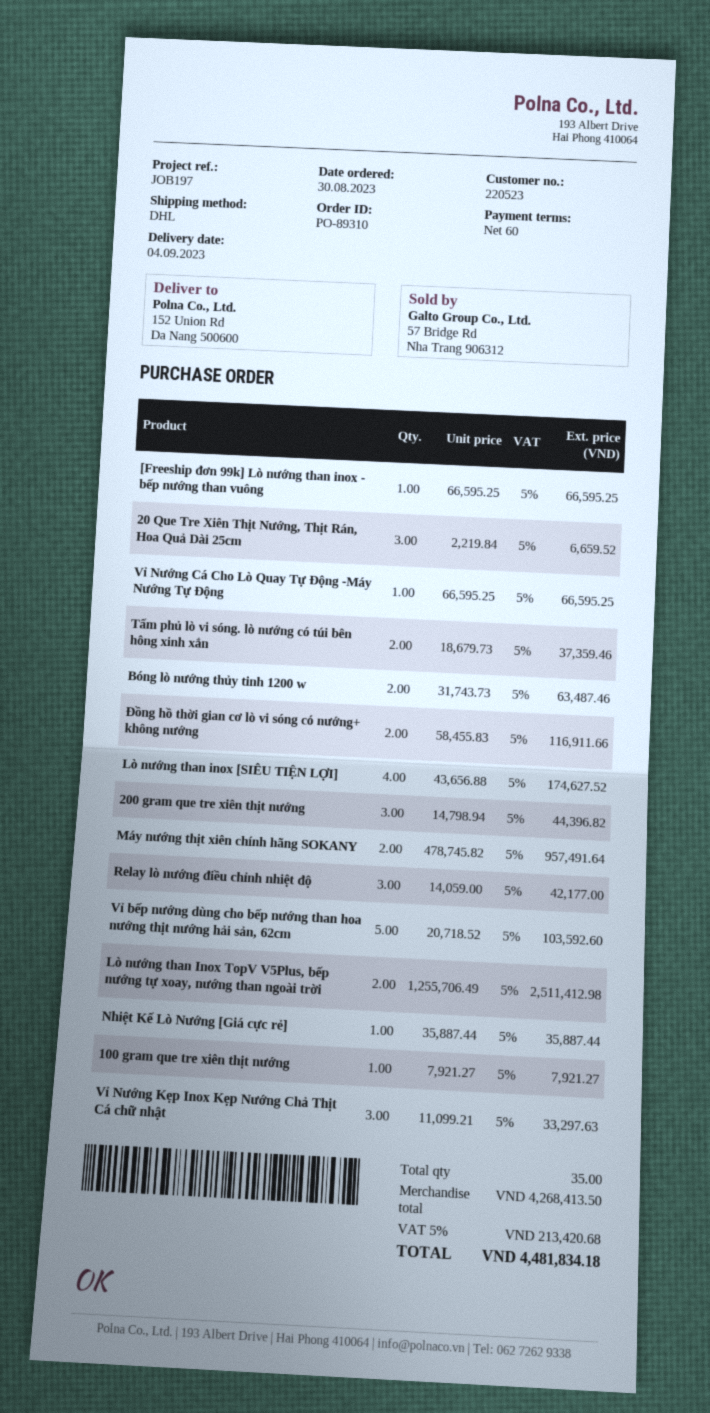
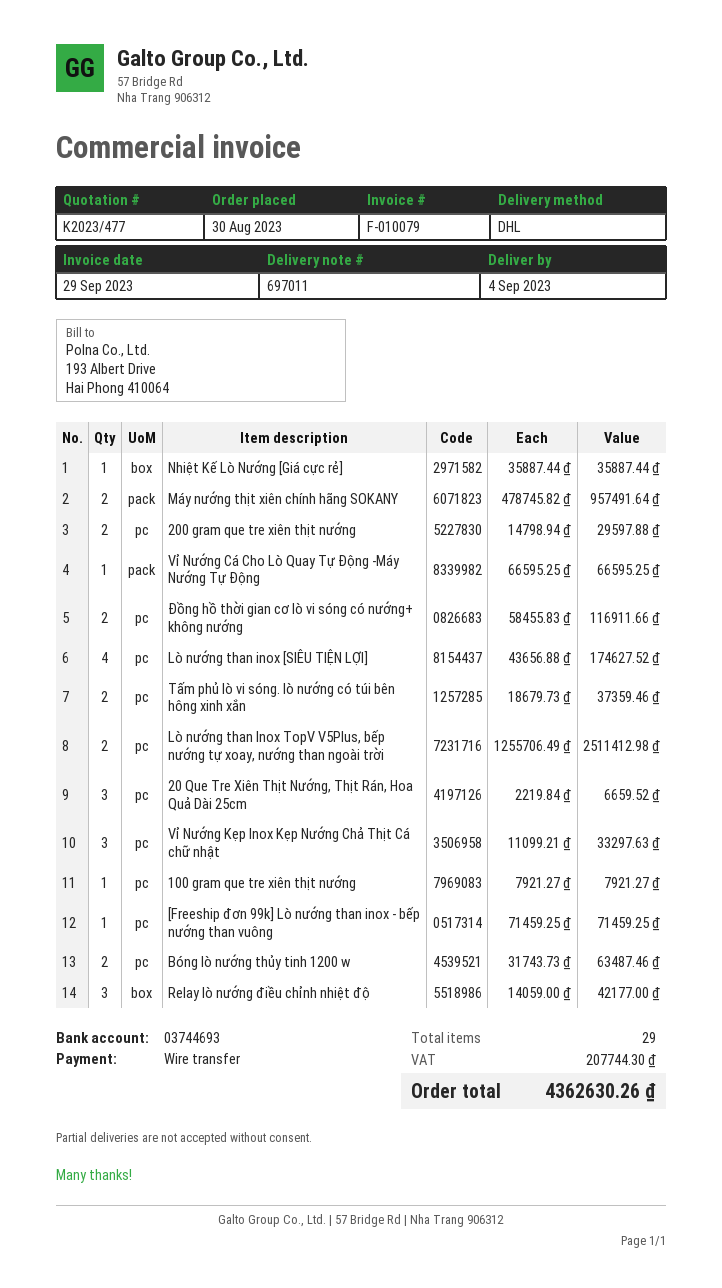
[Freeship đơn 99k] Lò nướng than inox - bếp nướng than vuông: 1 x 66595.25 = 66595.25 -> 1 x 71459.25 = 71459.25
200 gram que tre xiên thịt nướng: 3 x 14798.94 = 44396.82 -> 2 x 14798.94 = 29597.88
Vỉ bếp nướng dùng cho bếp nướng than hoa nướng thịt nướng hải sản, 62cm: 5 x 20718.52 = 103592.60 -> none
total quantity: 35 -> 29
tax: 213420.68 -> 207744.30
total: 4481834.18 -> 4362630.26

